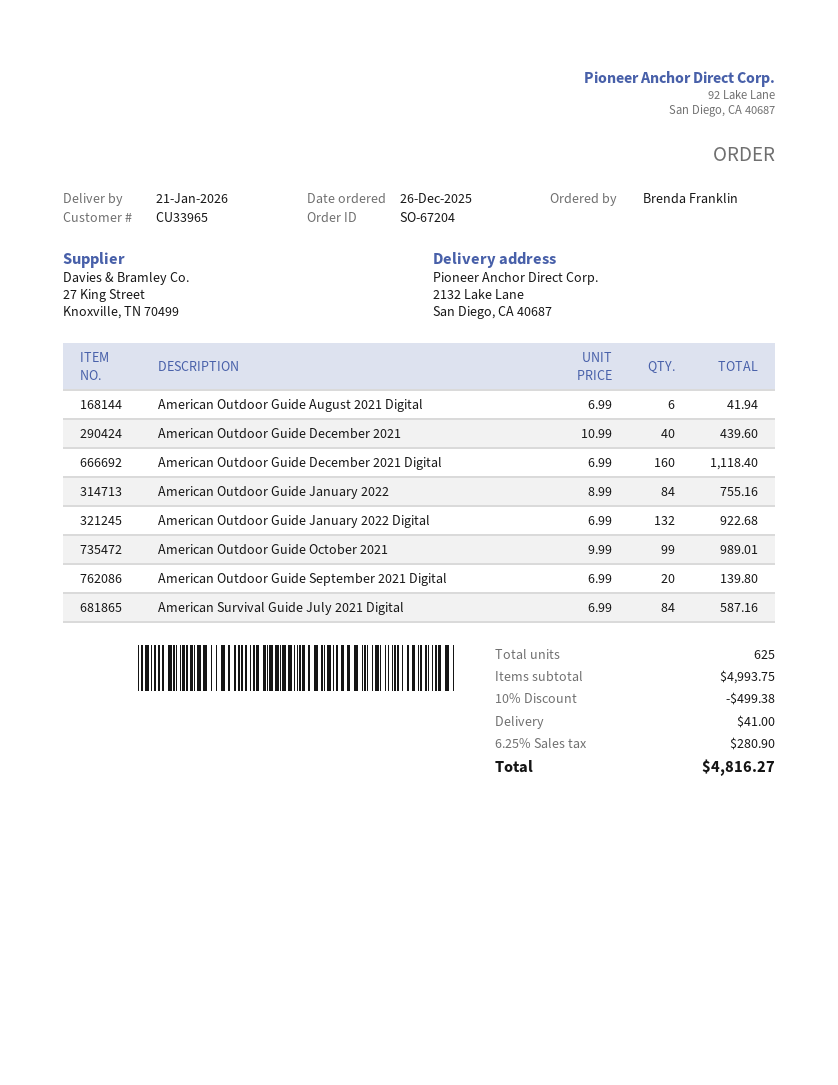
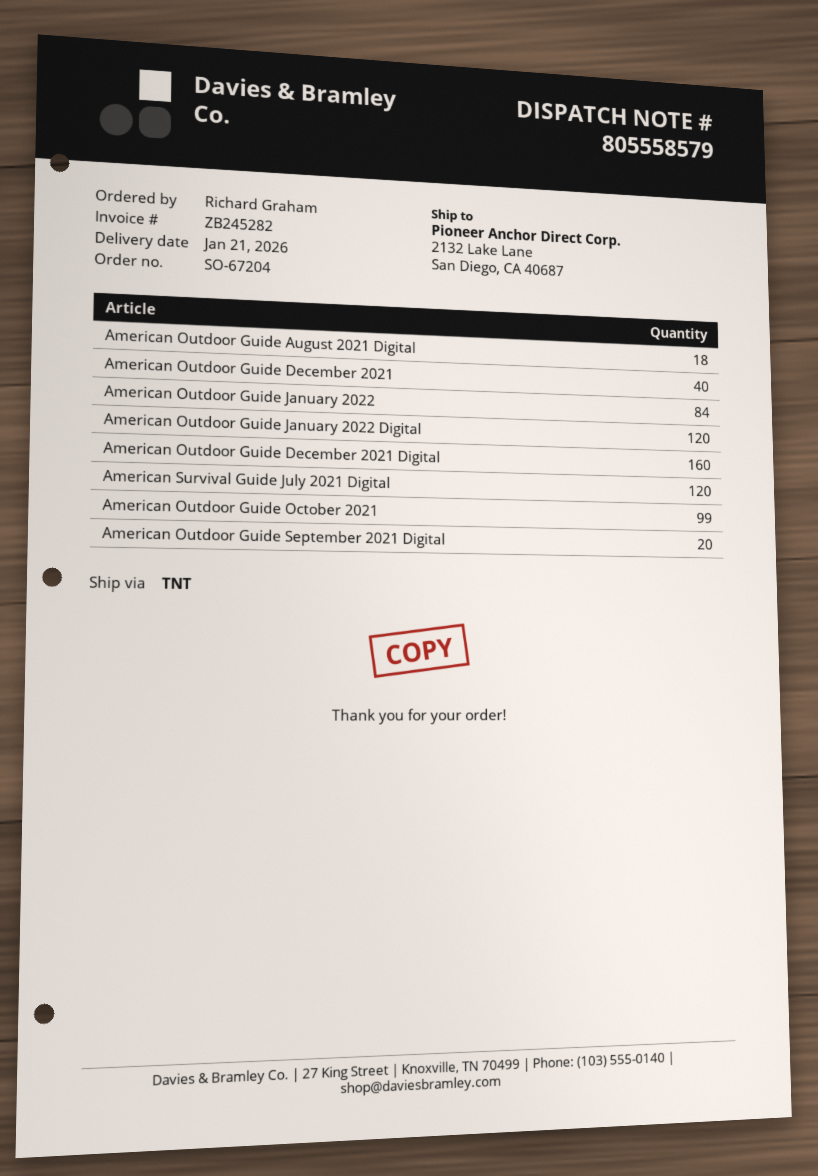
ordered by: Brenda Franklin -> Richard Graham
American Outdoor Guide August 2021 Digital: 6 -> 18
American Outdoor Guide January 2022 Digital: 132 -> 120
American Survival Guide July 2021 Digital: 84 -> 120

